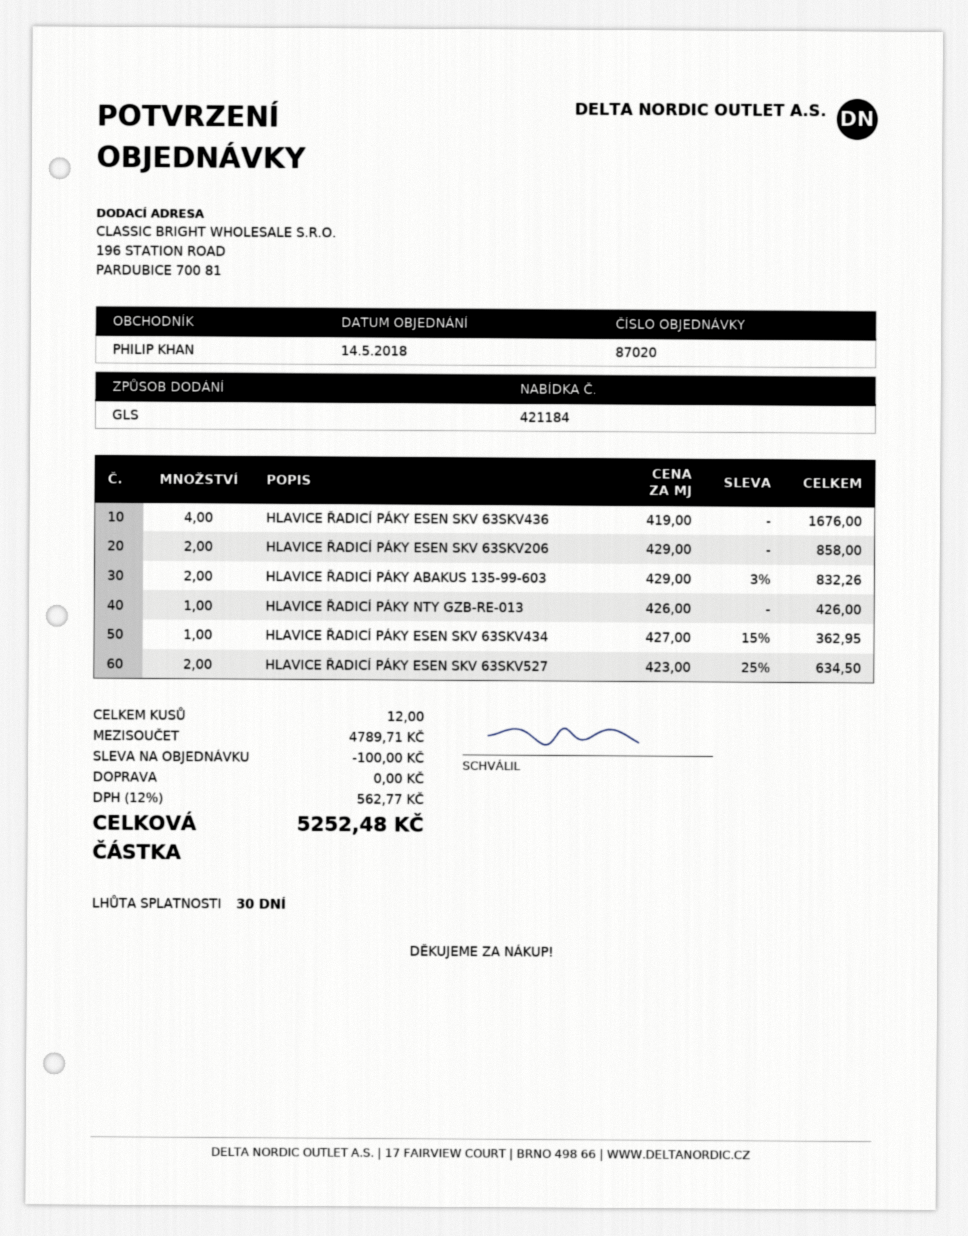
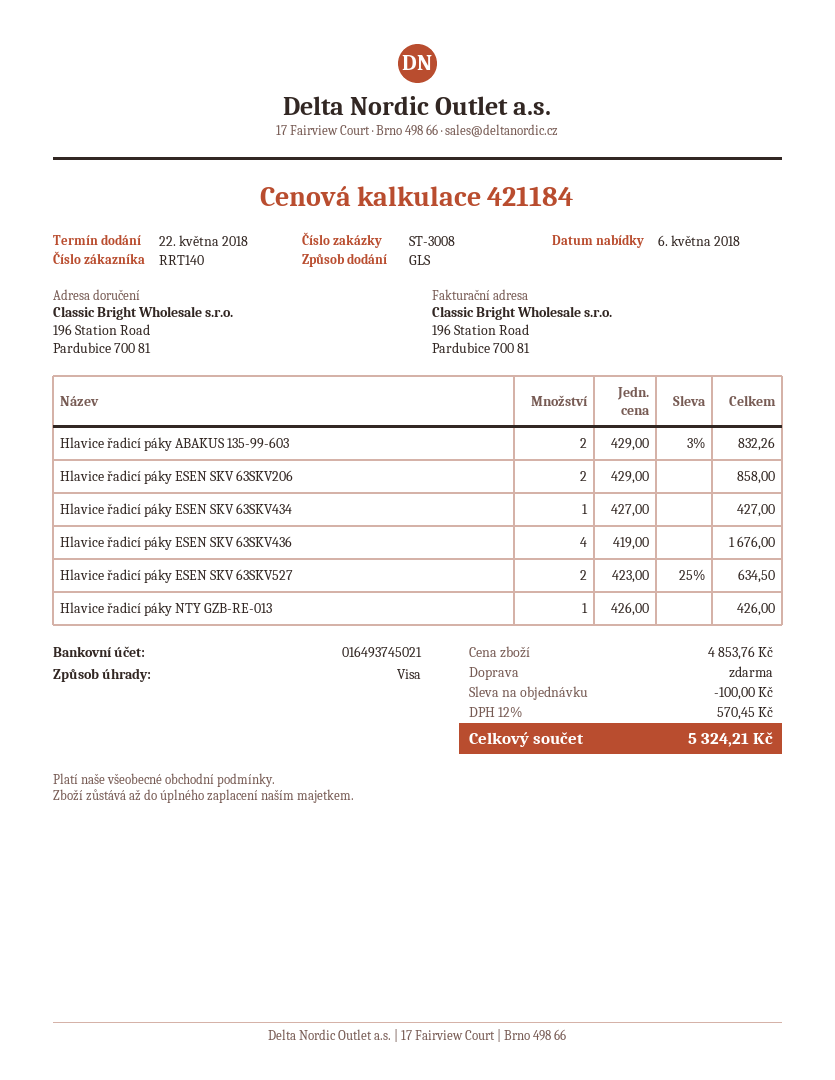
HLAVICE ŘADICÍ PÁKY ESEN SKV 63SKV434: 1 x 427.00 - 15% = 362.95 -> 1 x 427.00 = 427.00
subtotal: 4789.71 -> 4853.76
tax: 12% = 562.77 -> 12% = 570.45
total: 5252.48 -> 5324.21

